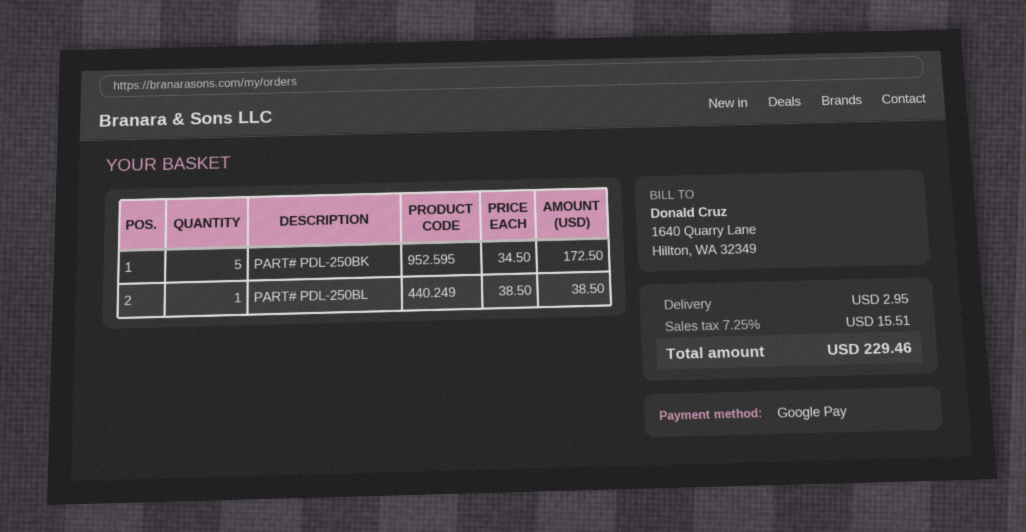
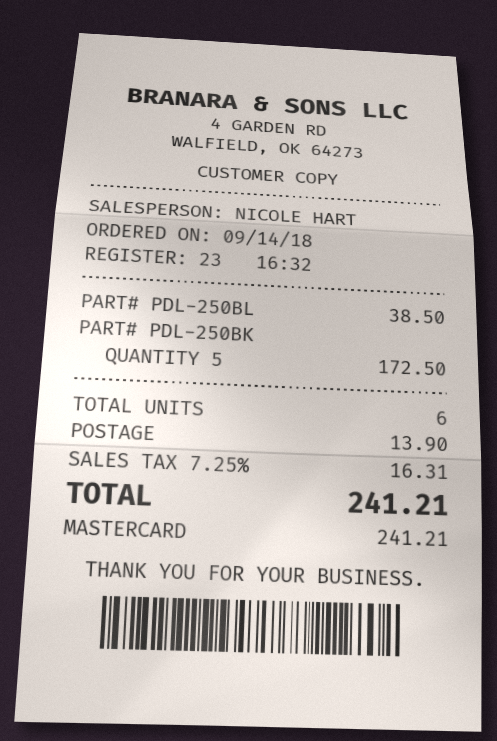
payment method: Google Pay -> Mastercard
shipping: 2.95 -> 13.90
tax: 7.25% = 15.51 -> 7.25% = 16.31
total: 229.46 -> 241.21

